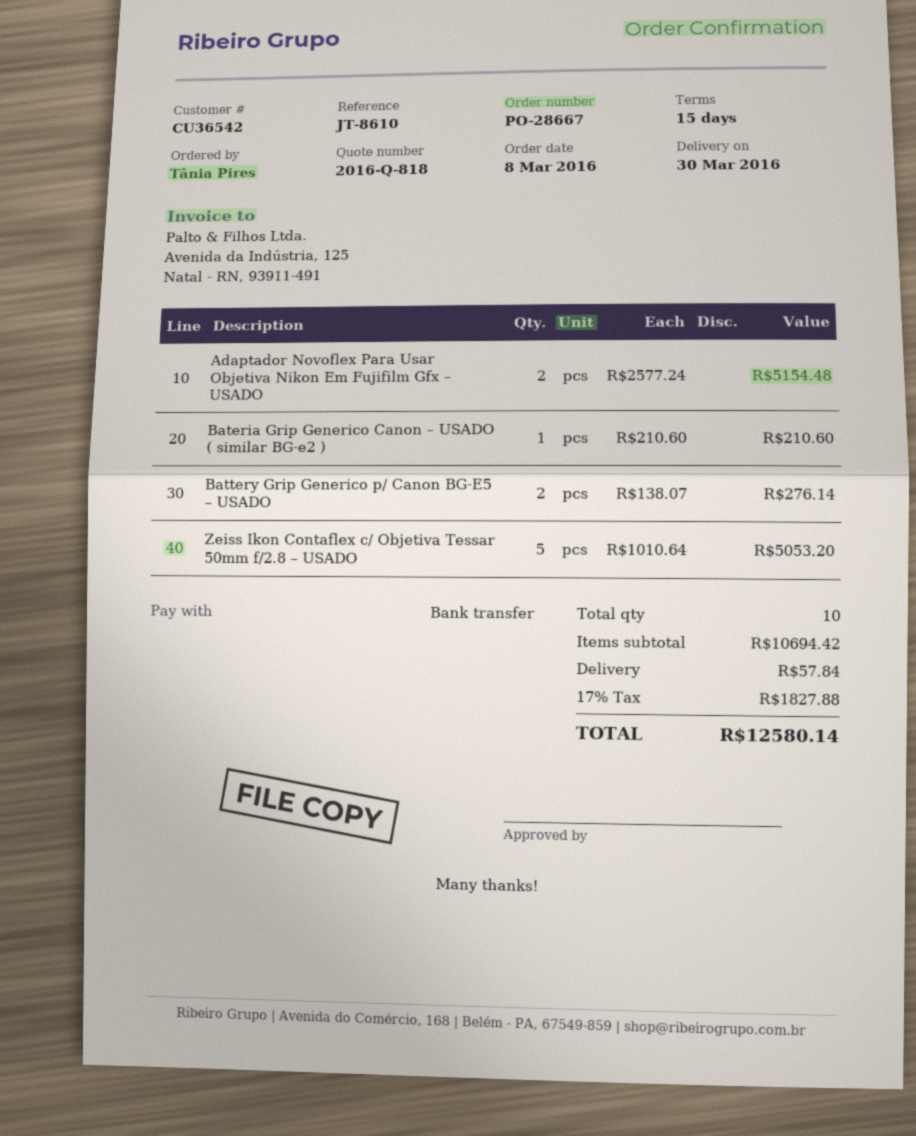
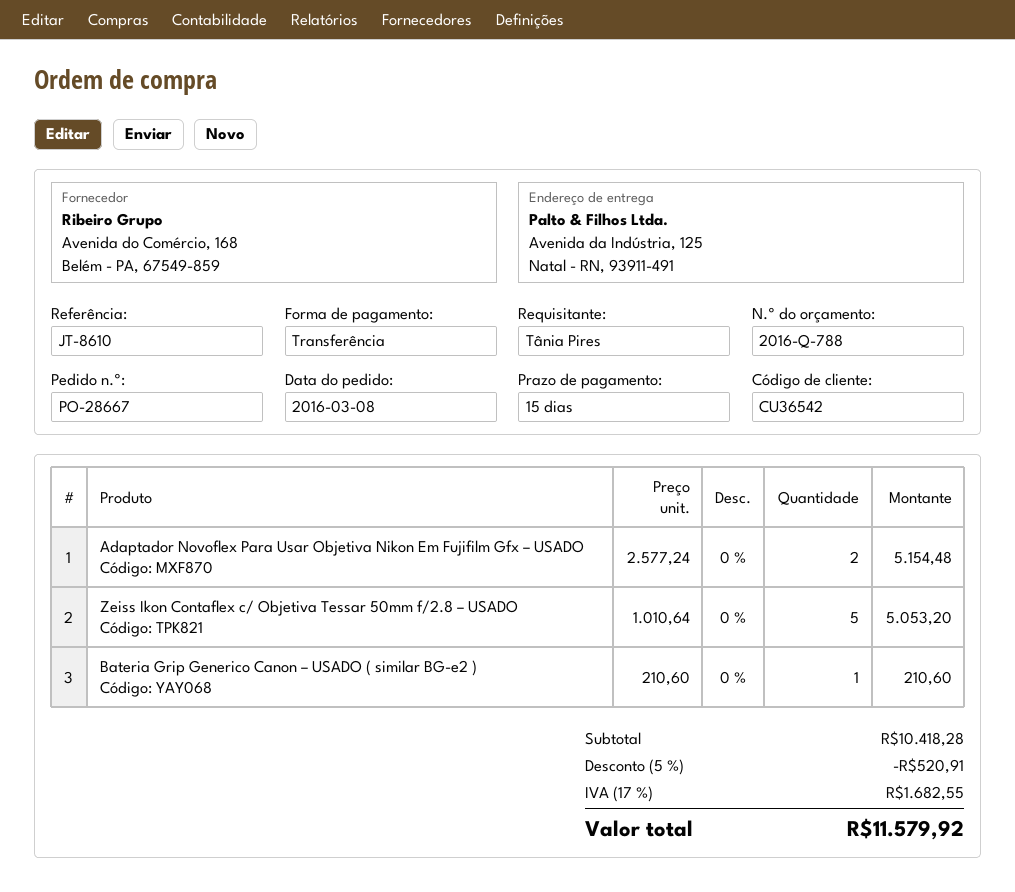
quote number: 2016-Q-818 -> 2016-Q-788
Battery Grip Generico p/ Canon BG-E5 – USADO: 2 x 138.07 = 276.14 -> none
subtotal: 10694.42 -> 10418.28
discount: none -> 5% = 520.91
shipping: 57.84 -> none
tax: 17% = 1827.88 -> 17% = 1682.55
total: 12580.14 -> 11579.92

